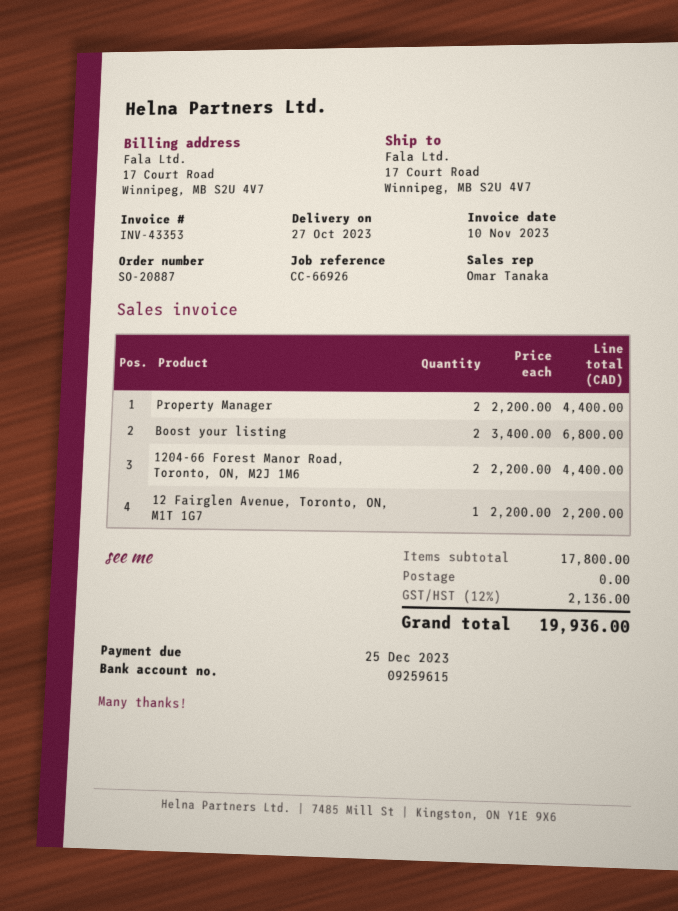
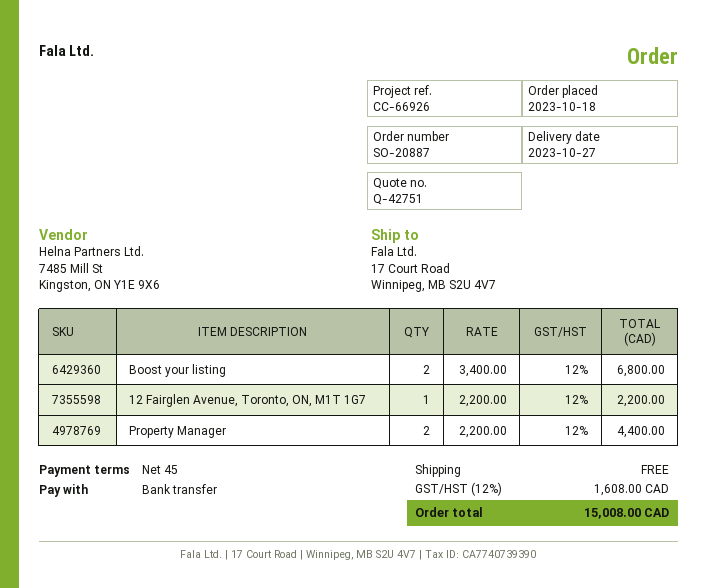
1204-66 Forest Manor Road, Toronto, ON, M2J 1M6: 2 x 2200.00 = 4400.00 -> none
tax: 12% = 2136.00 -> 12% = 1608.00
total: 19936.00 -> 15008.00

